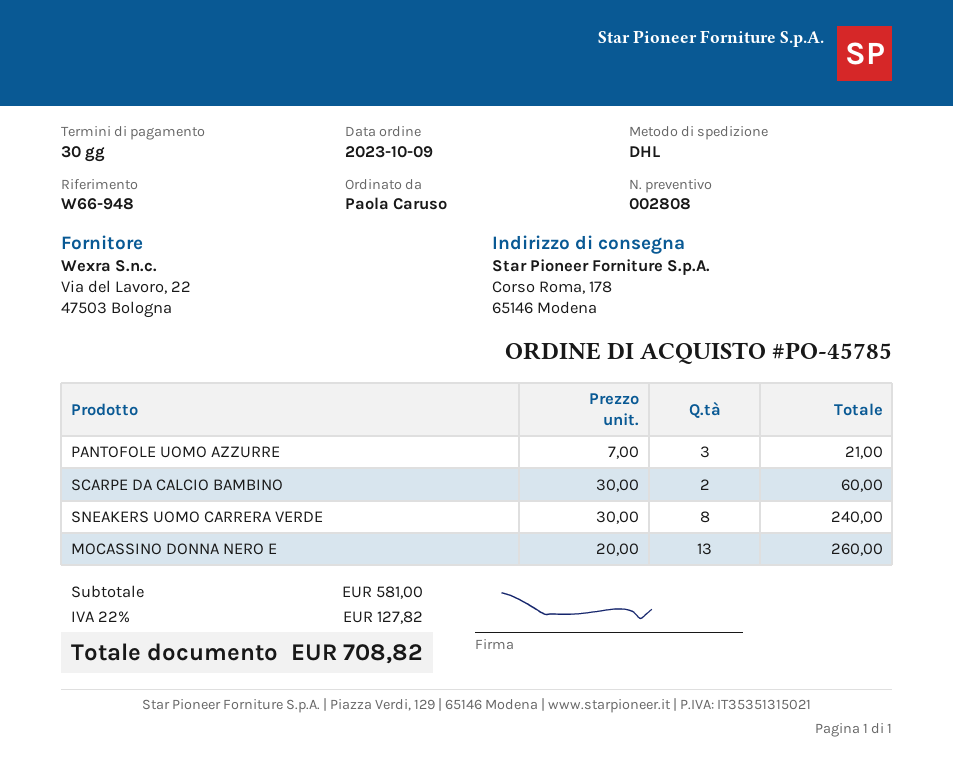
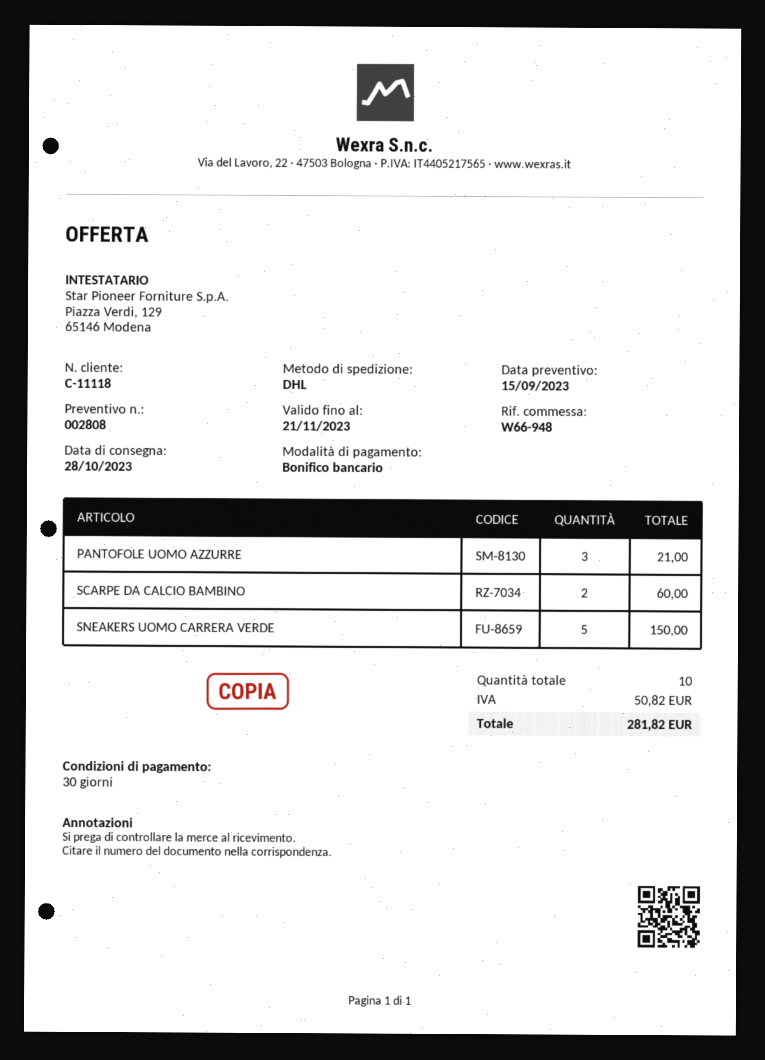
SNEAKERS UOMO CARRERA VERDE: 8 for 240.00 -> 5 for 150.00
MOCASSINO DONNA NERO E: 13 for 260.00 -> none
tax: 127.82 -> 50.82
total: 708.82 -> 281.82

